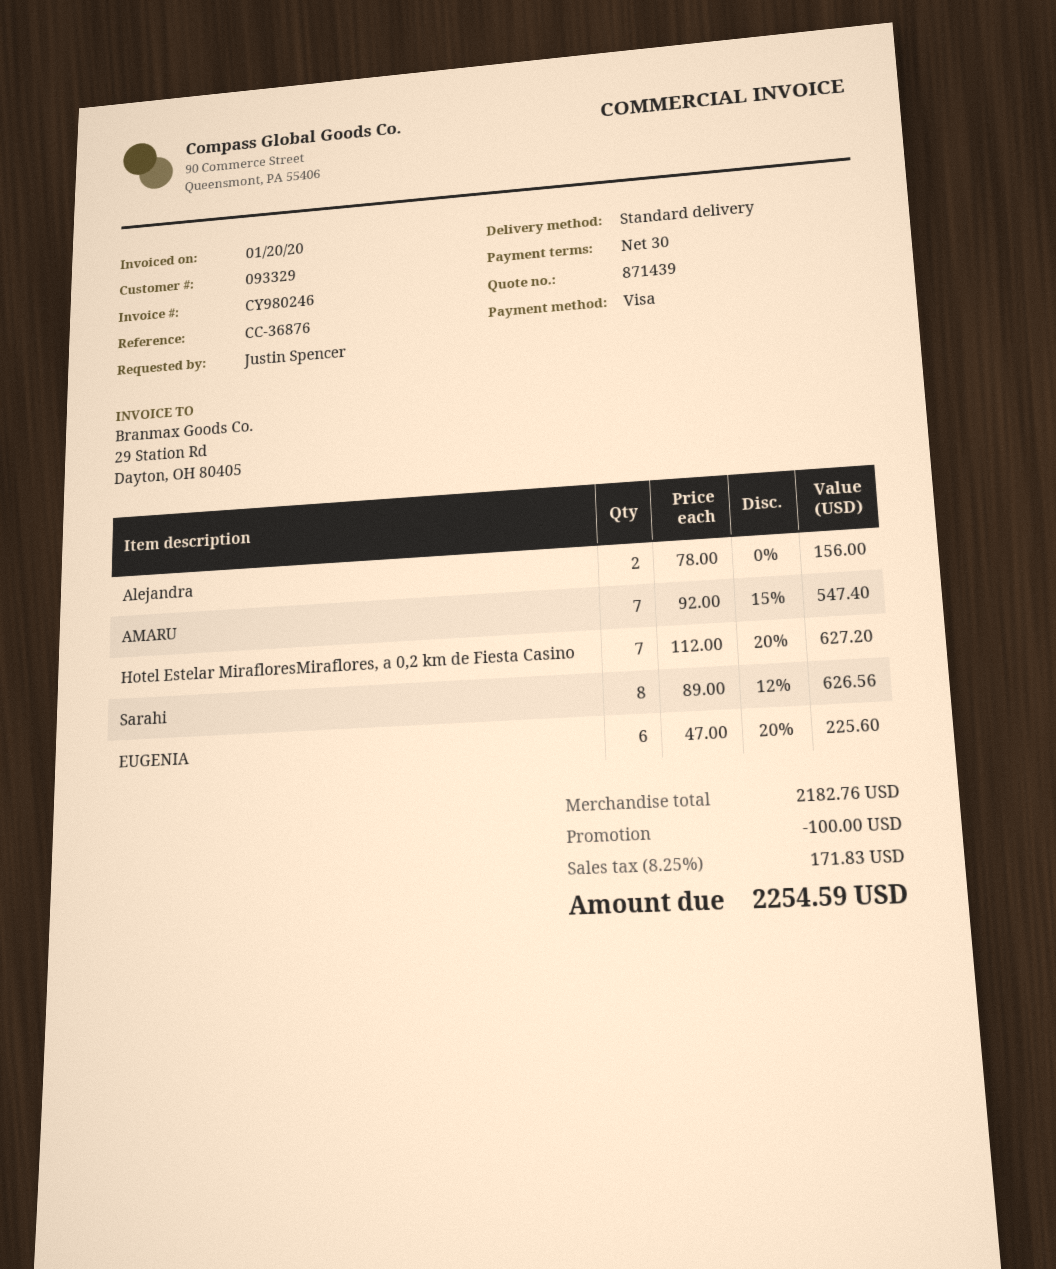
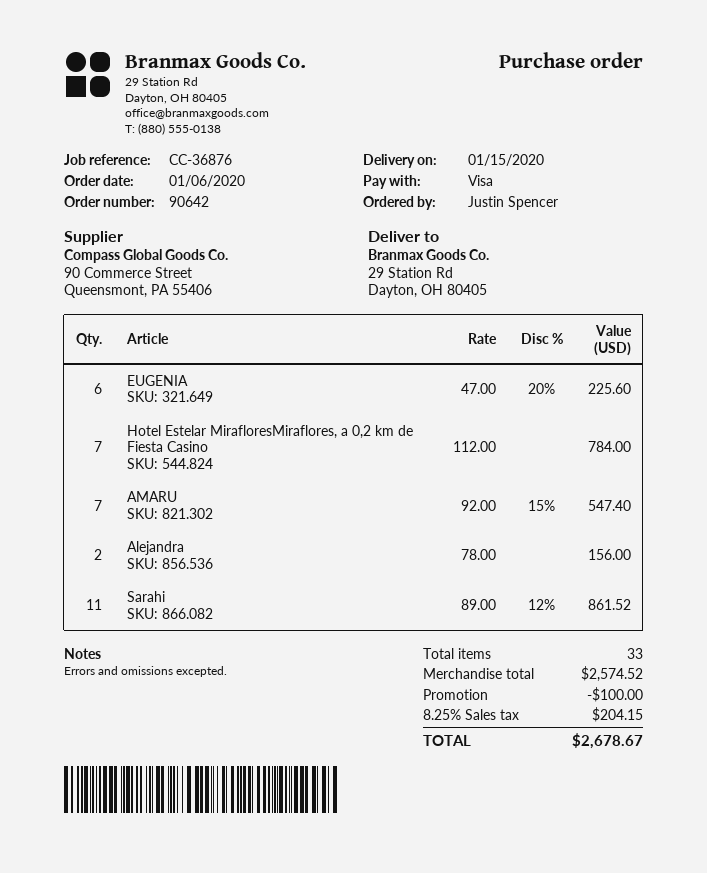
Hotel Estelar MirafloresMiraflores, a 0,2 km de Fiesta Casino: 7 x 112.00 - 20% = 627.20 -> 7 x 112.00 = 784.00
Sarahi: 8 x 89.00 - 12% = 626.56 -> 11 x 89.00 - 12% = 861.52
subtotal: 2182.76 -> 2574.52
tax: 8.25% = 171.83 -> 8.25% = 204.15
total: 2254.59 -> 2678.67

